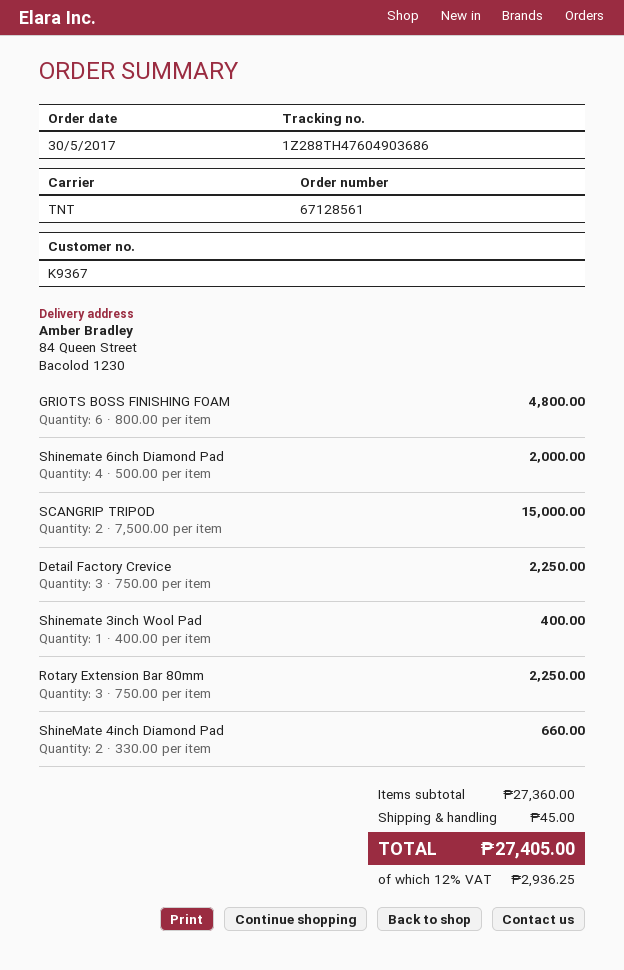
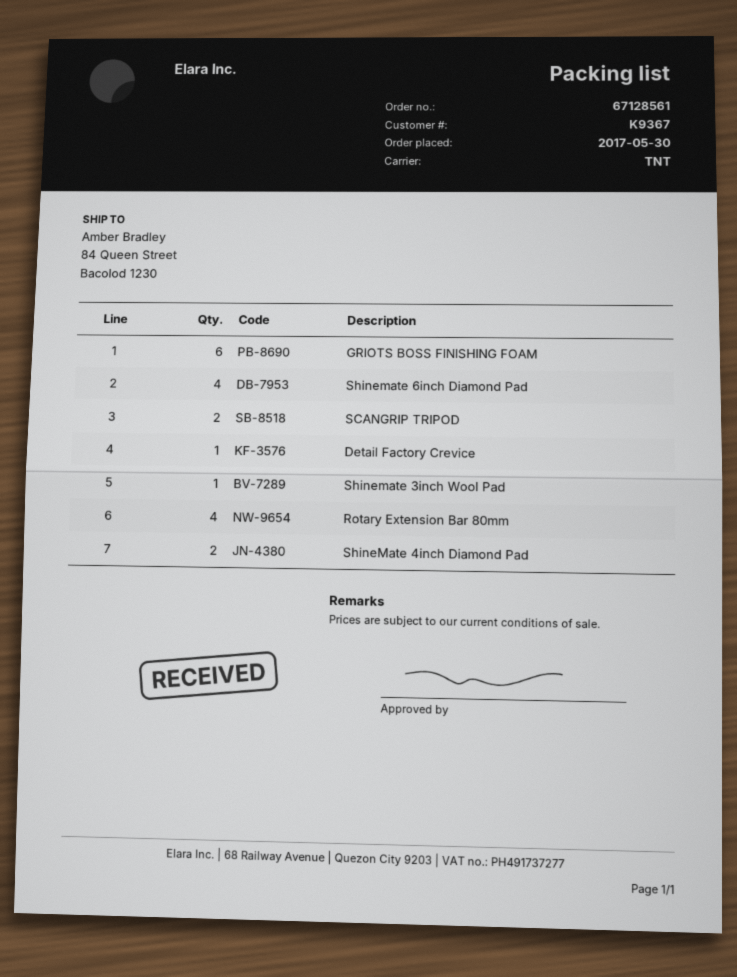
Detail Factory Crevice: 3 -> 1
Rotary Extension Bar 80mm: 3 -> 4

